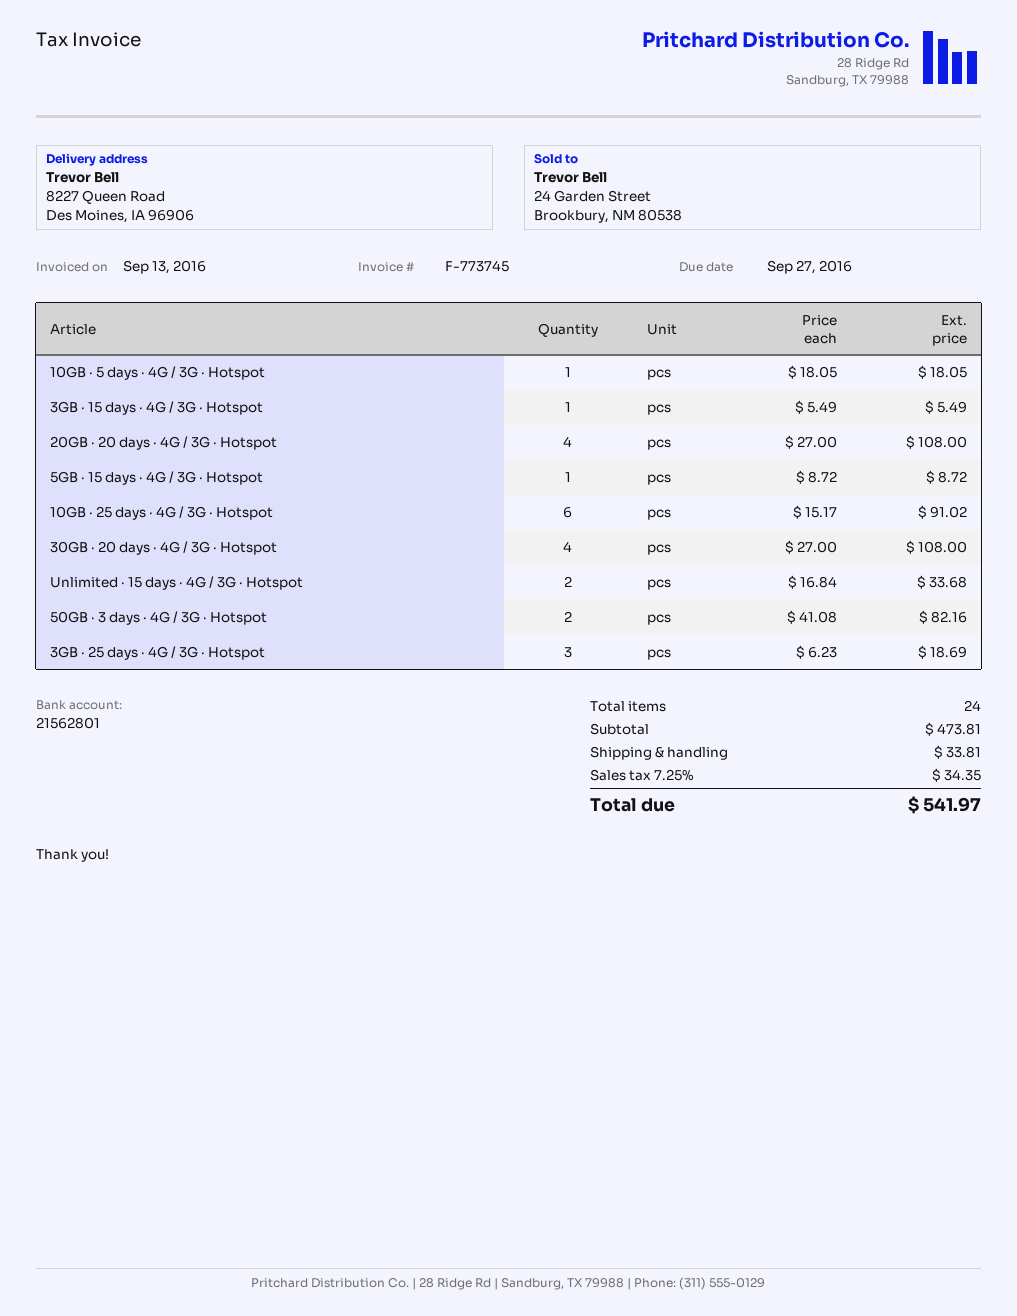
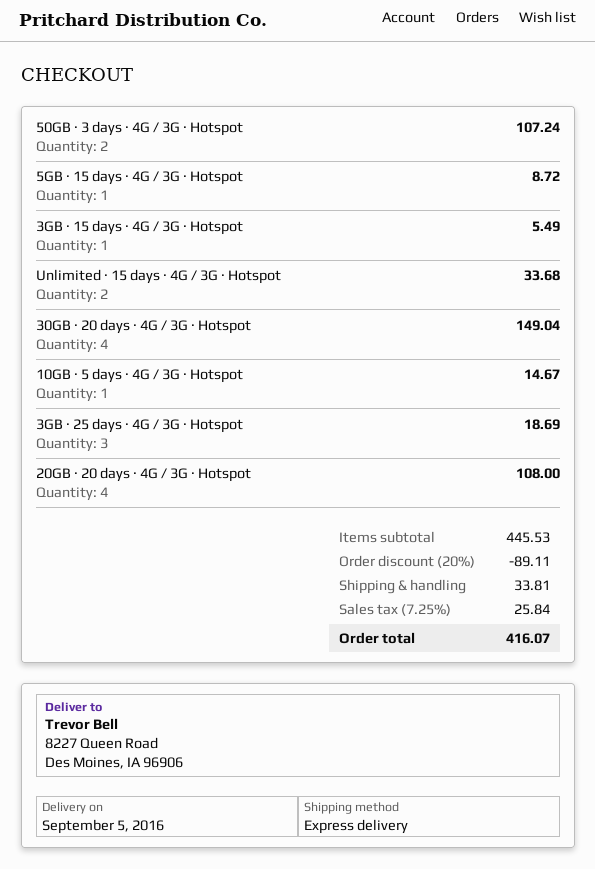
10GB · 5 days · 4G / 3G · Hotspot: 1 for 18.05 -> 1 for 14.67
10GB · 25 days · 4G / 3G · Hotspot: 6 for 91.02 -> none
30GB · 20 days · 4G / 3G · Hotspot: 4 for 108.00 -> 4 for 149.04
50GB · 3 days · 4G / 3G · Hotspot: 2 for 82.16 -> 2 for 107.24
subtotal: 473.81 -> 445.53
discount: none -> 20% = 89.11
tax: 7.25% = 34.35 -> 7.25% = 25.84
total: 541.97 -> 416.07

